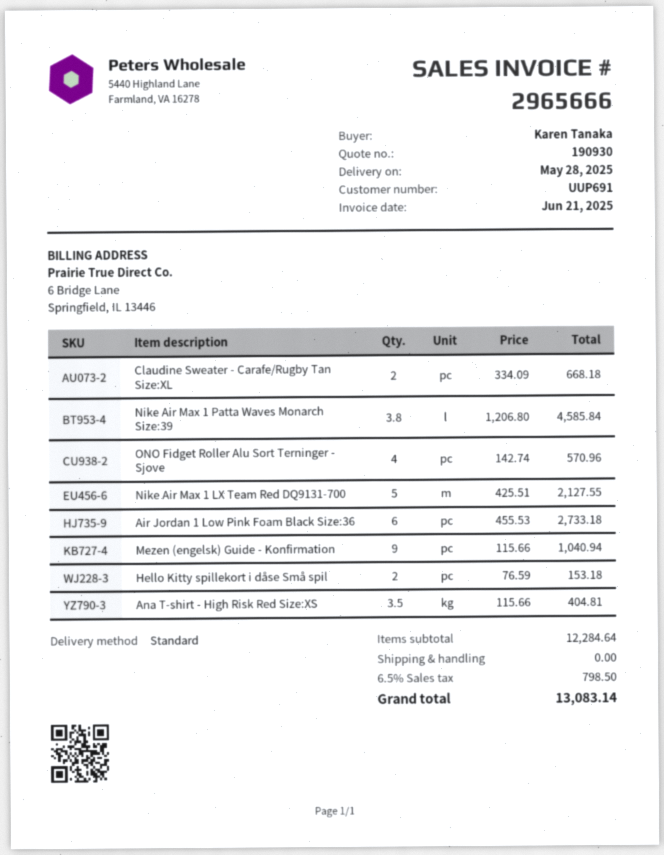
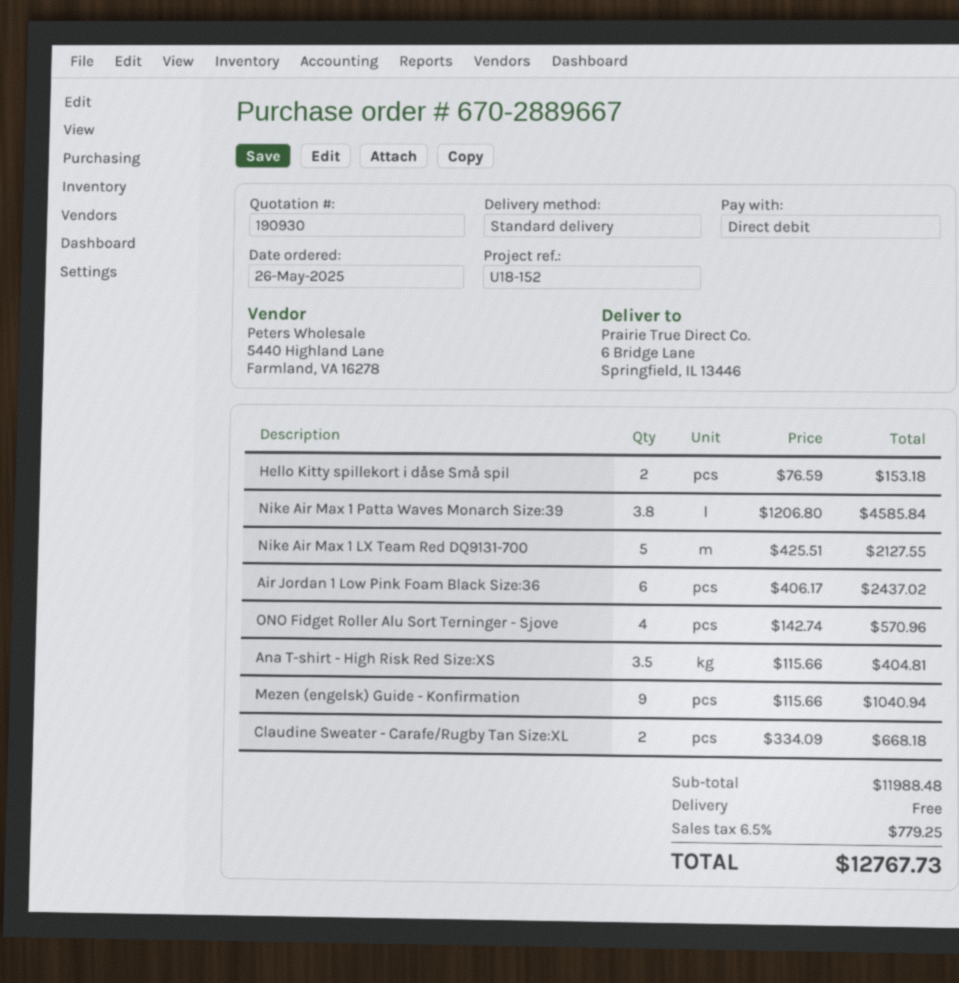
Air Jordan 1 Low Pink Foam Black Size:36: 6 x 455.53 = 2733.18 -> 6 x 406.17 = 2437.02
subtotal: 12284.64 -> 11988.48
tax: 6.5% = 798.50 -> 6.5% = 779.25
total: 13083.14 -> 12767.73

